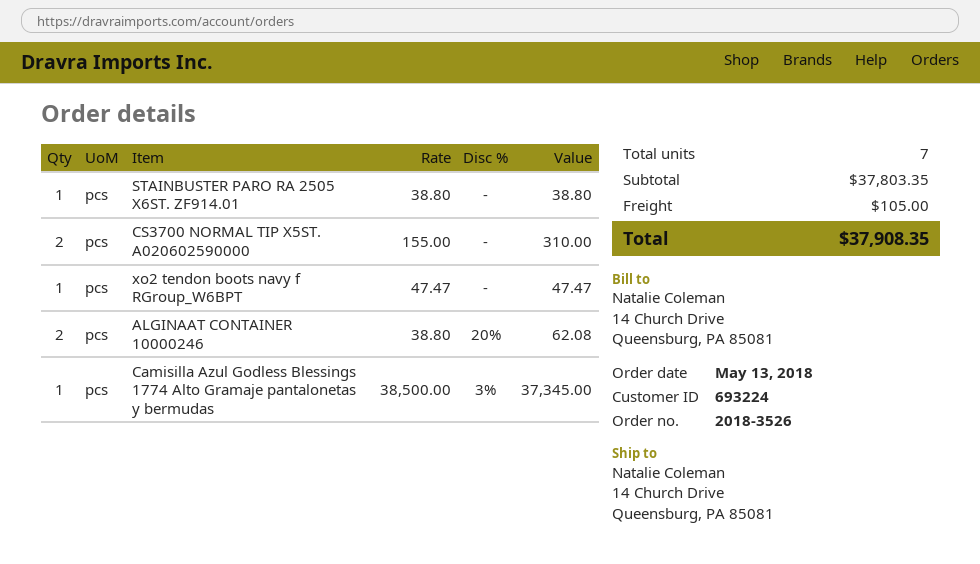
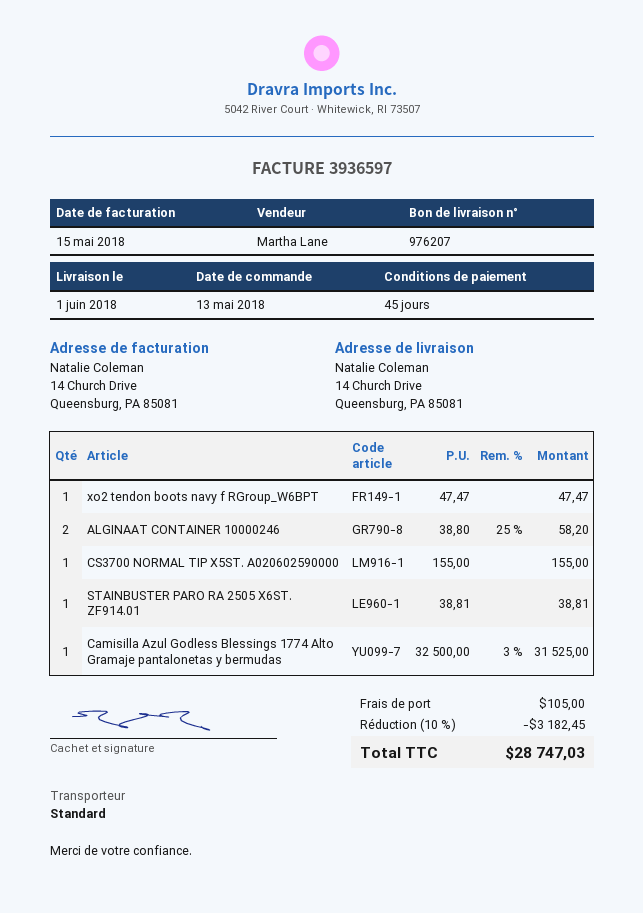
STAINBUSTER PARO RA 2505 X6ST. ZF914.01: 1 x 38.80 = 38.80 -> 1 x 38.81 = 38.81
CS3700 NORMAL TIP X5ST. A020602590000: 2 x 155.00 = 310.00 -> 1 x 155.00 = 155.00
ALGINAAT CONTAINER 10000246: 2 x 38.80 - 20% = 62.08 -> 2 x 38.80 - 25% = 58.20
Camisilla Azul Godless Blessings 1774 Alto Gramaje pantalonetas y bermudas: 1 x 38500.00 - 3% = 37345.00 -> 1 x 32500.00 - 3% = 31525.00
discount: none -> 10% = 3182.45
total: 37908.35 -> 28747.03

